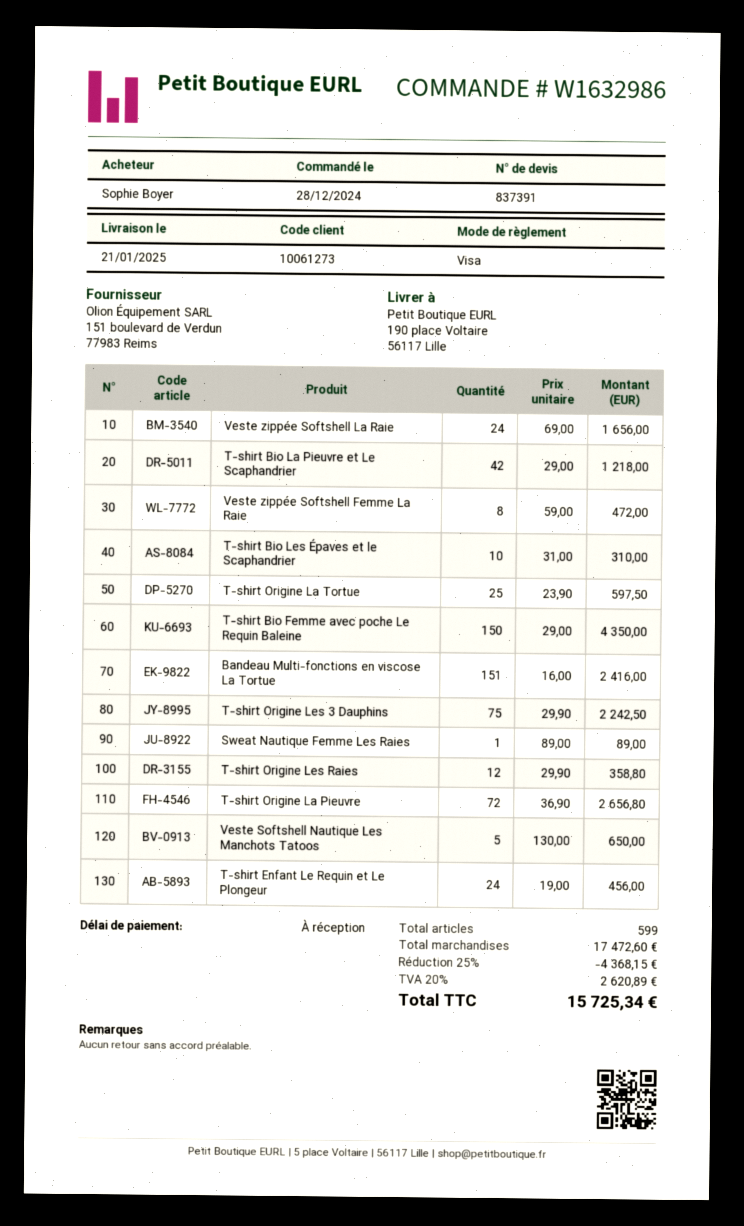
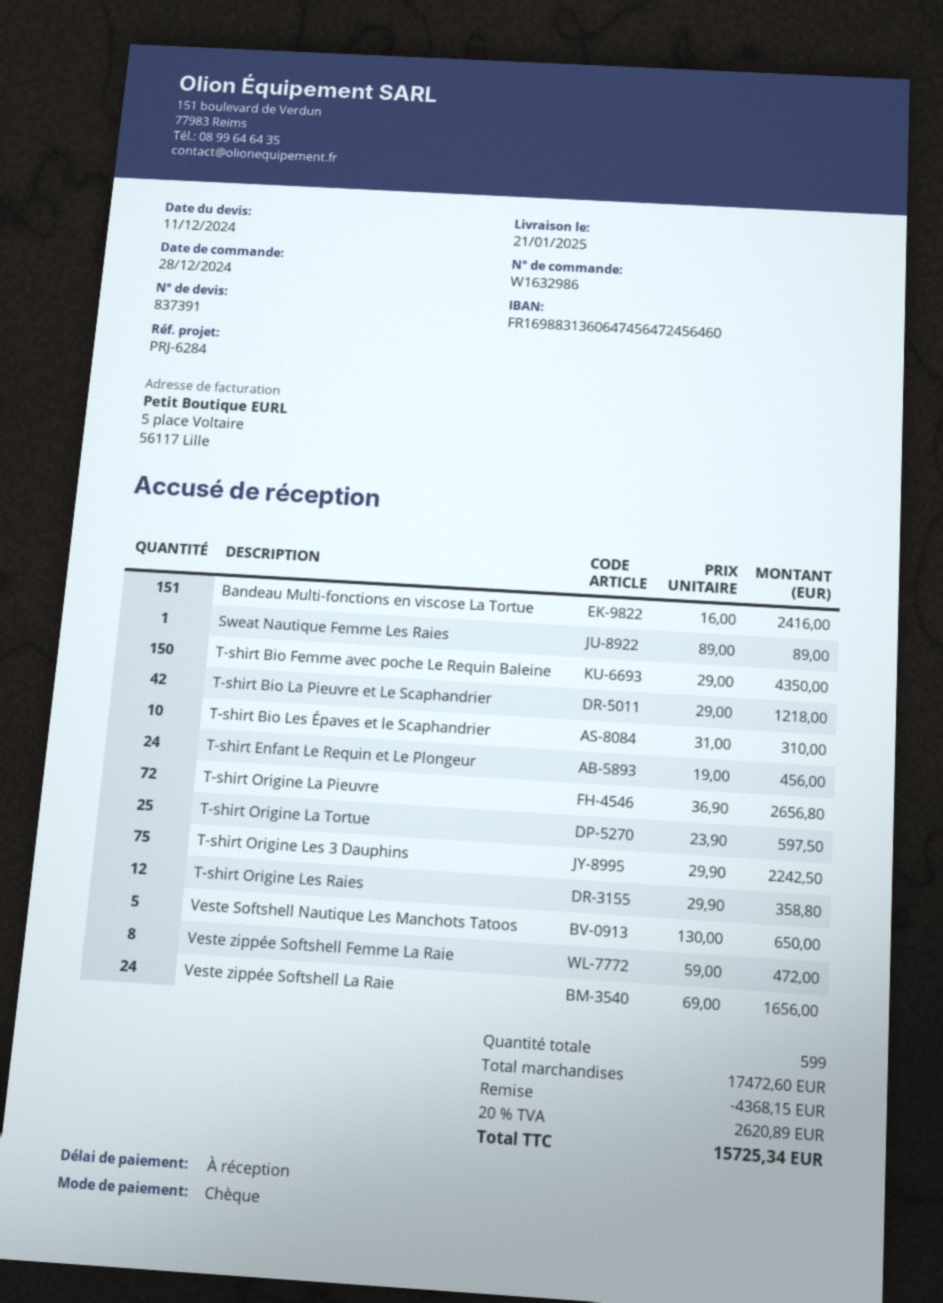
payment method: Visa -> cheque

